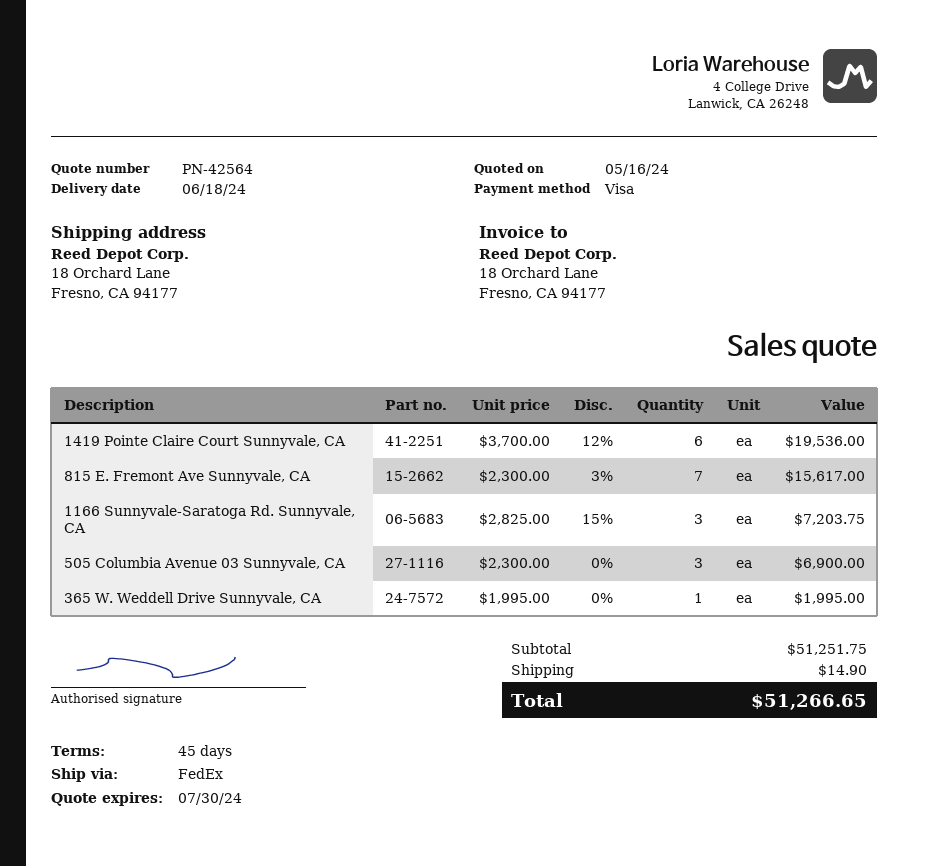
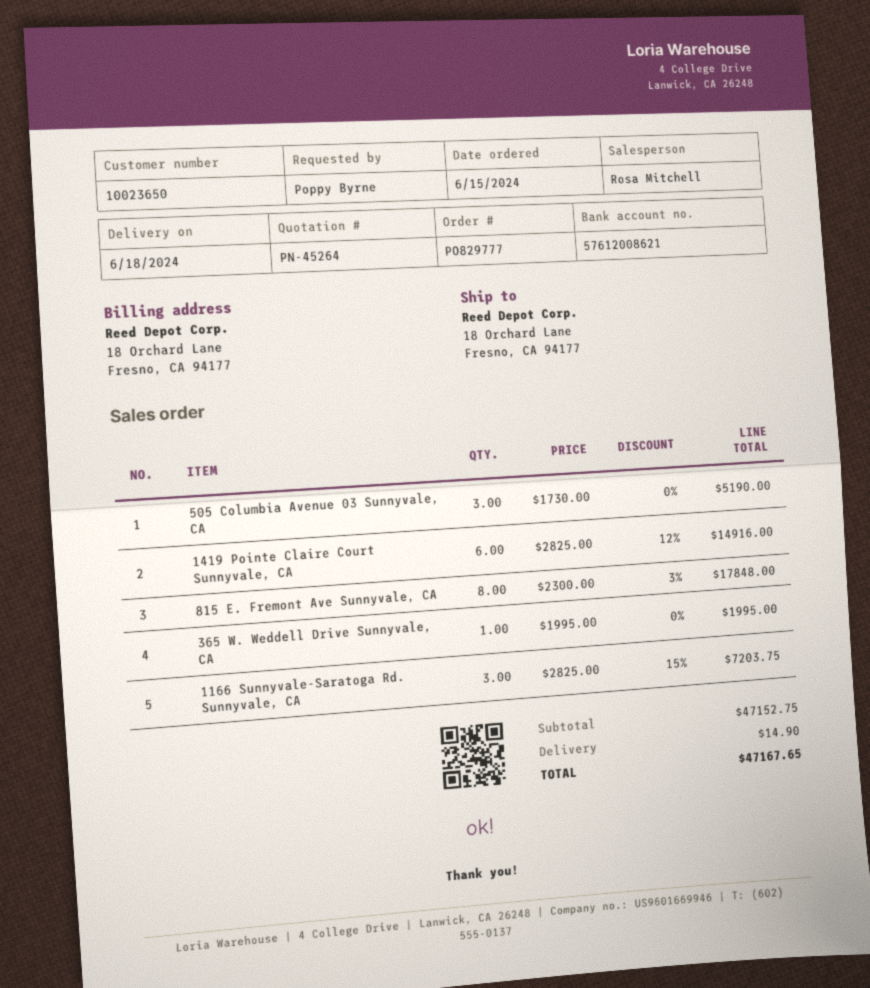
quote number: PN-42564 -> PN-45264
1419 Pointe Claire Court Sunnyvale, CA: 6 x 3700.00 - 12% = 19536.00 -> 6 x 2825.00 - 12% = 14916.00
815 E. Fremont Ave Sunnyvale, CA: 7 x 2300.00 - 3% = 15617.00 -> 8 x 2300.00 - 3% = 17848.00
505 Columbia Avenue 03 Sunnyvale, CA: 3 x 2300.00 = 6900.00 -> 3 x 1730.00 = 5190.00
subtotal: 51251.75 -> 47152.75
total: 51266.65 -> 47167.65

